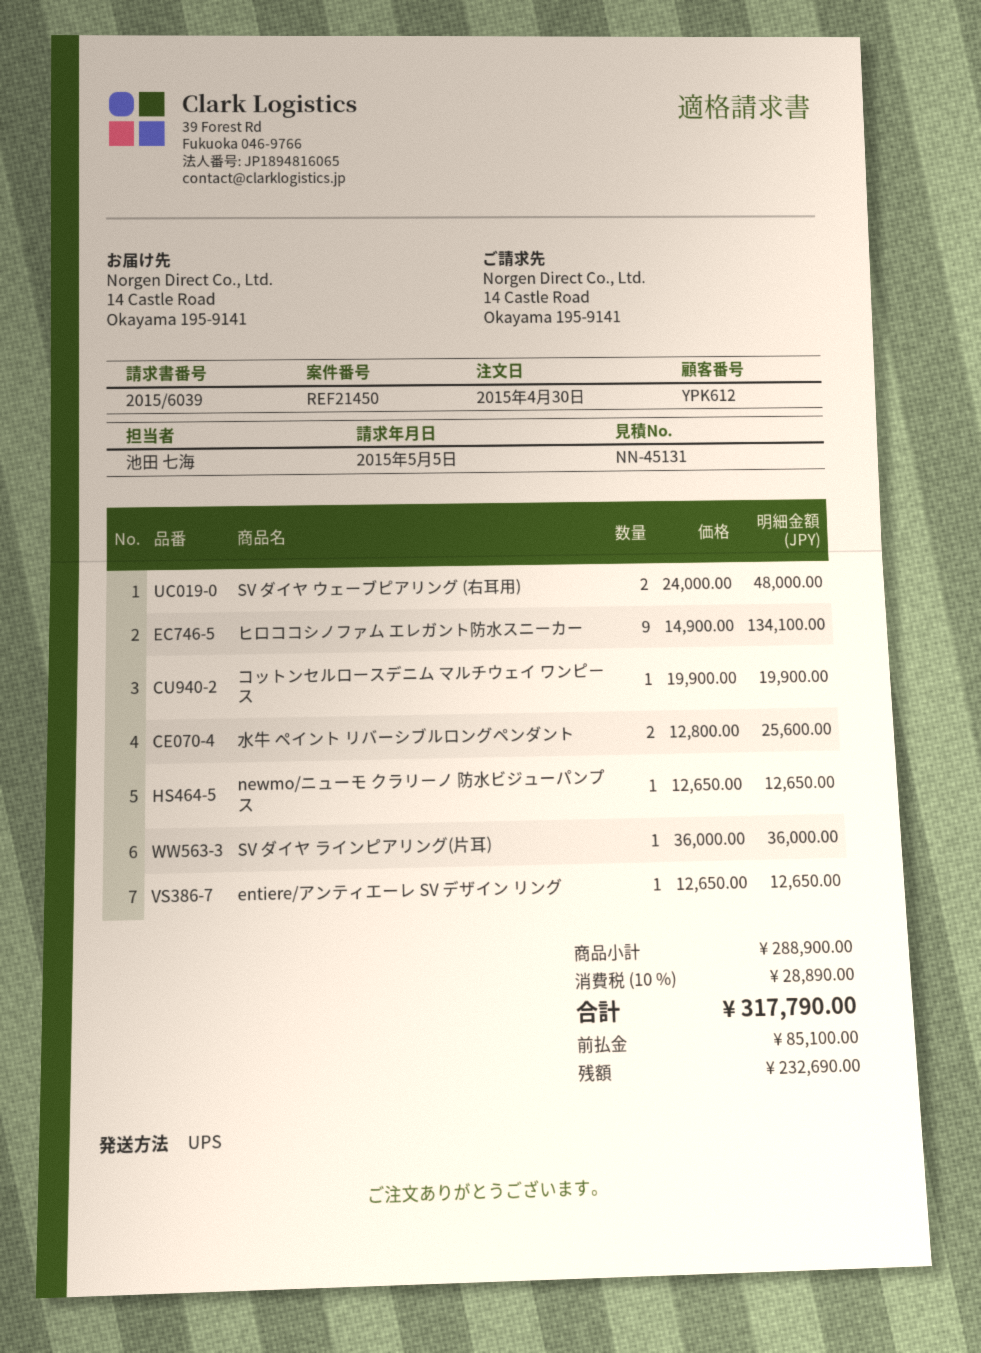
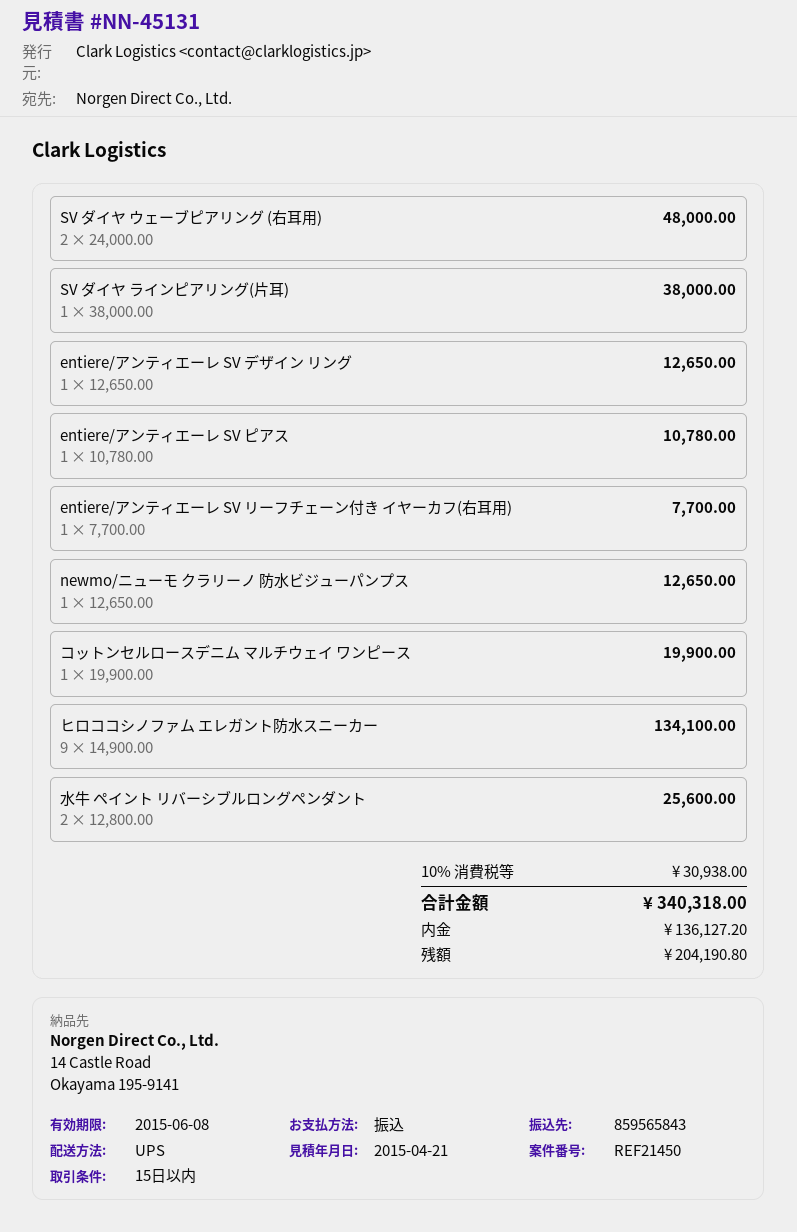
SV ダイヤ ラインピアリング(片耳): 1 x 36000.00 = 36000.00 -> 1 x 38000.00 = 38000.00
entiere/アンティエーレ SV ピアス: none -> 1 x 10780.00 = 10780.00
entiere/アンティエーレ SV リーフチェーン付き イヤーカフ(右耳用): none -> 1 x 7700.00 = 7700.00
tax: 10% = 28890.00 -> 10% = 30938.00
total: 317790.00 -> 340318.00
deposit: 85100.00 -> 136127.20
balance: 232690.00 -> 204190.80

